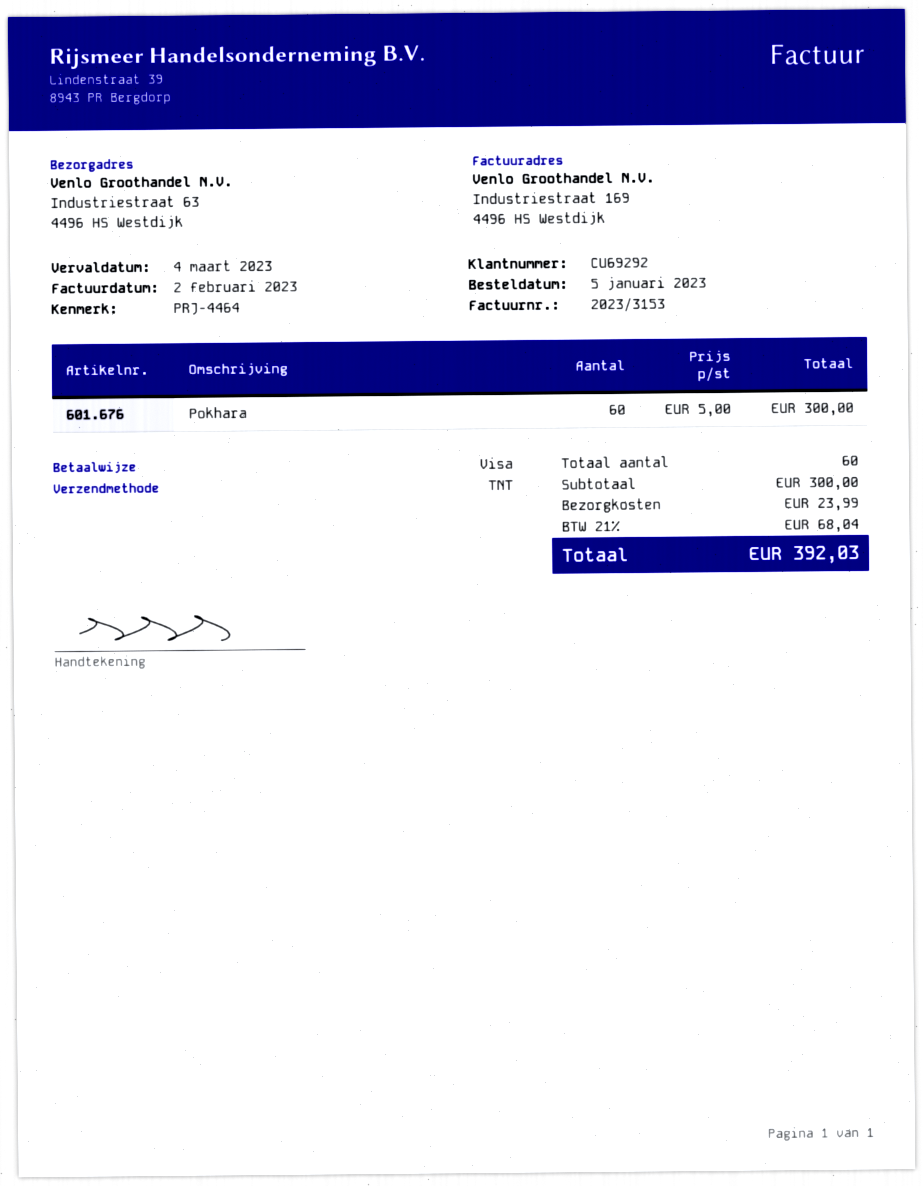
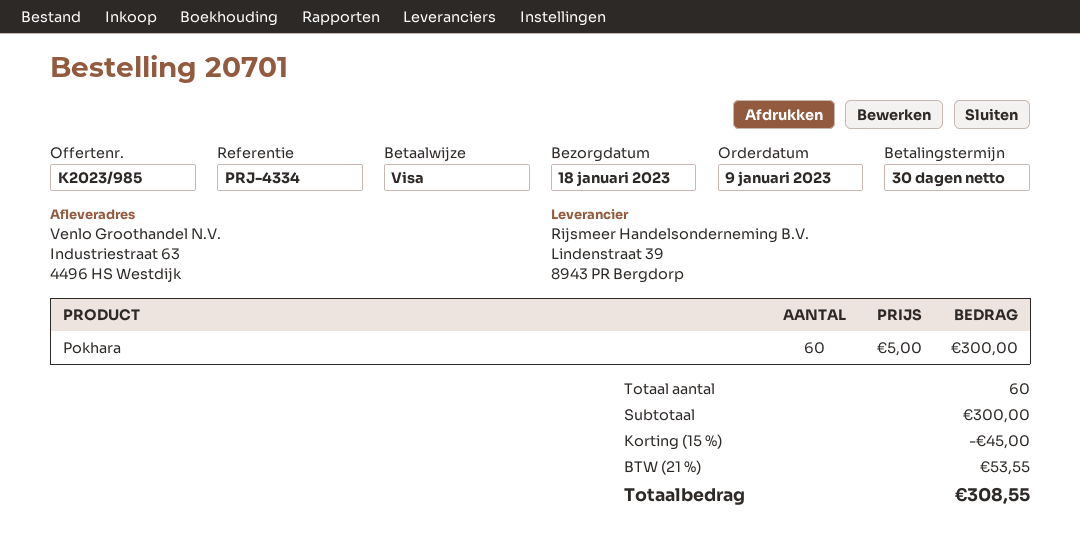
order date: 2023-01-05 -> 2023-01-09
reference: PRJ-4464 -> PRJ-4334
discount: none -> 15% = 45.00
shipping: 23.99 -> none
tax: 21% = 68.04 -> 21% = 53.55
total: 392.03 -> 308.55

